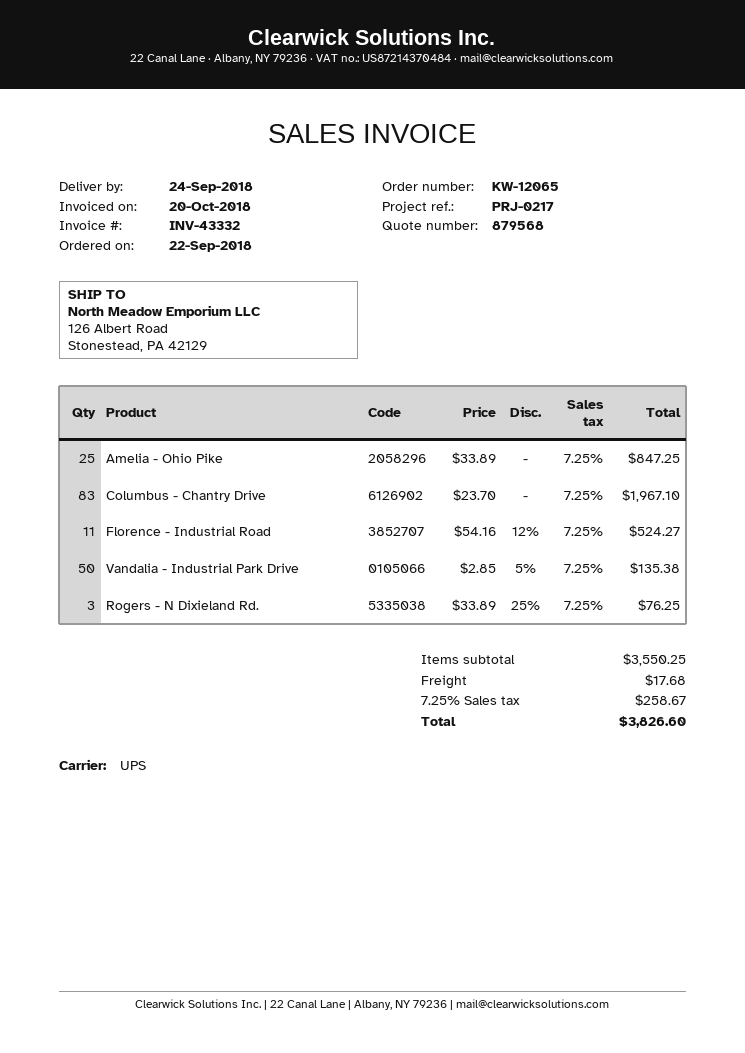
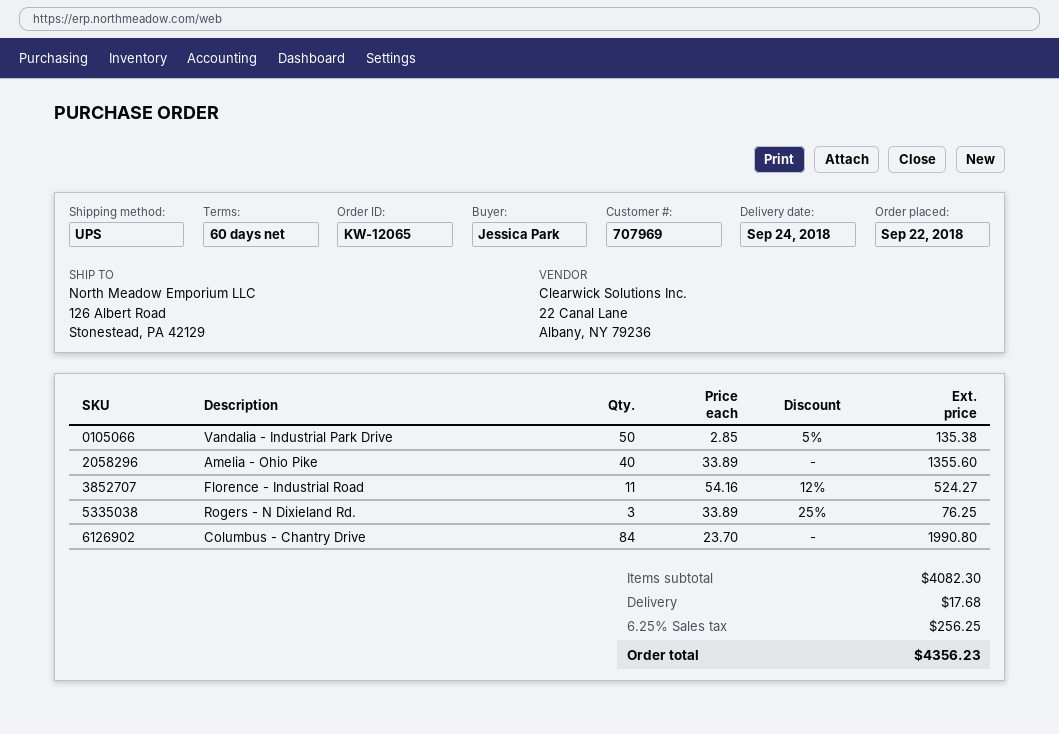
Amelia - Ohio Pike: 25 x 33.89 = 847.25 -> 40 x 33.89 = 1355.60
Columbus - Chantry Drive: 83 x 23.70 = 1967.10 -> 84 x 23.70 = 1990.80
subtotal: 3550.25 -> 4082.30
tax: 7.25% = 258.67 -> 6.25% = 256.25
total: 3826.60 -> 4356.23

